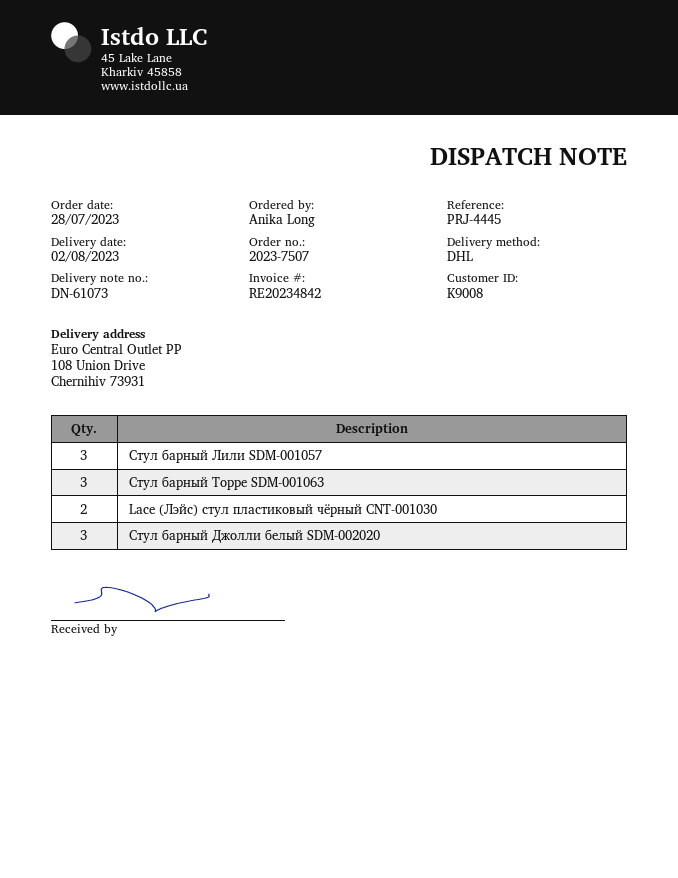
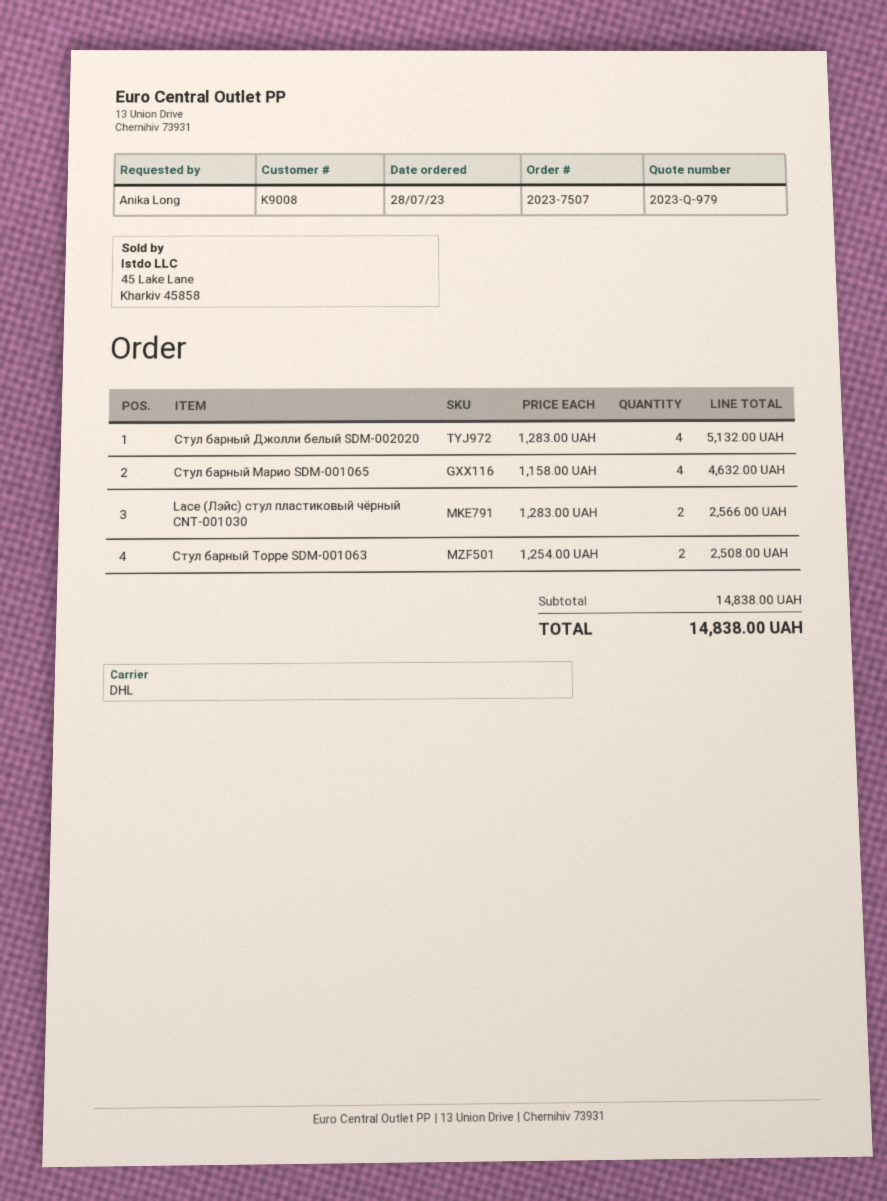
Стул барный Лили SDM-001057: 3 -> none
Стул барный Торре SDM-001063: 3 -> 2
Стул барный Джолли белый SDM-002020: 3 -> 4
Стул барный Марио SDM-001065: none -> 4

